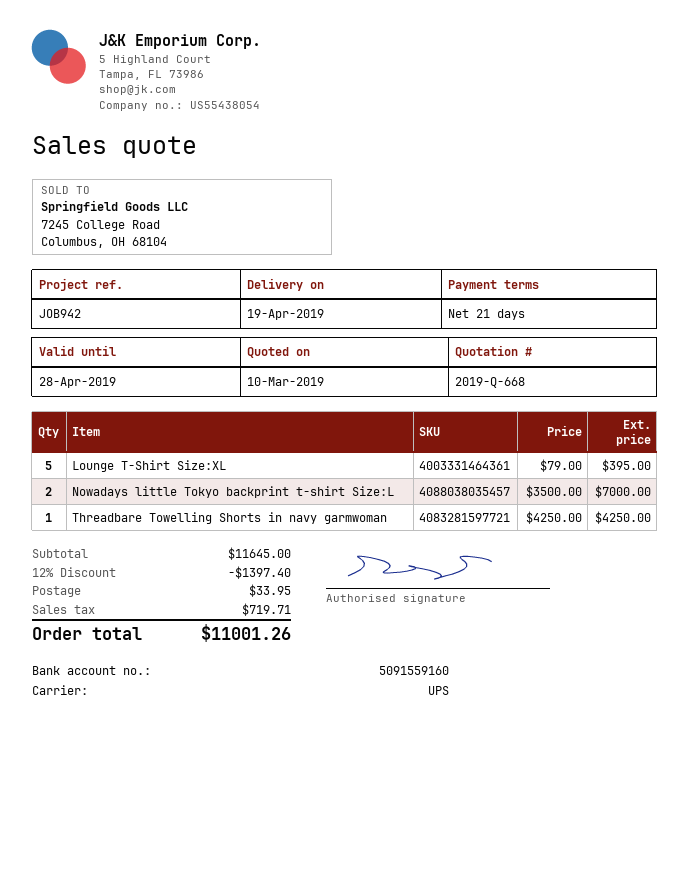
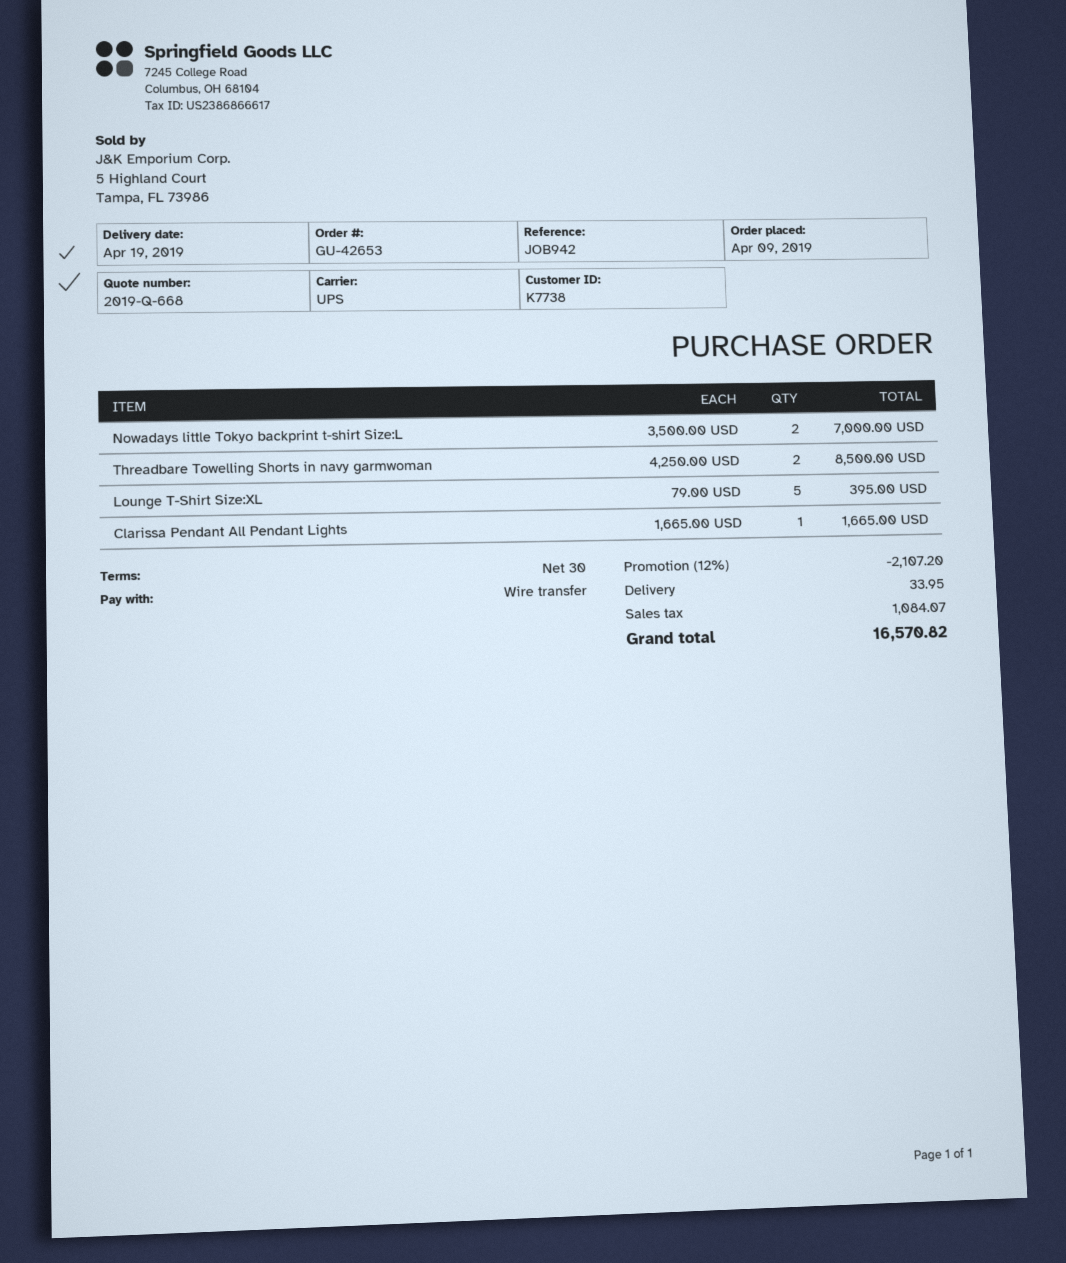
payment terms: 21 days -> 30 days
Threadbare Towelling Shorts in navy garmwoman: 1 x 4250.00 = 4250.00 -> 2 x 4250.00 = 8500.00
Clarissa Pendant All Pendant Lights: none -> 1 x 1665.00 = 1665.00
discount: 12% = 1397.40 -> 12% = 2107.20
tax: 719.71 -> 1084.07
total: 11001.26 -> 16570.82

